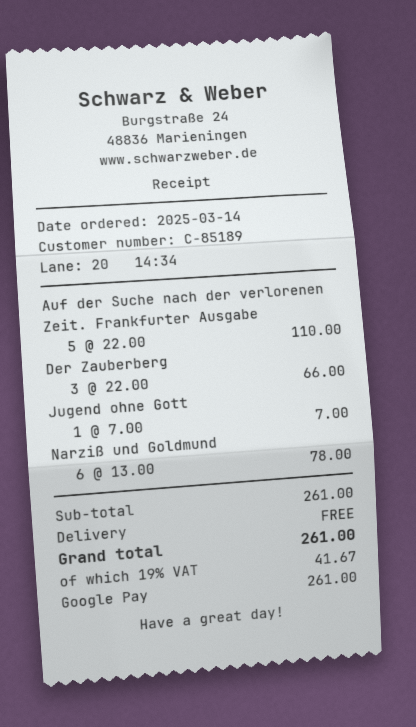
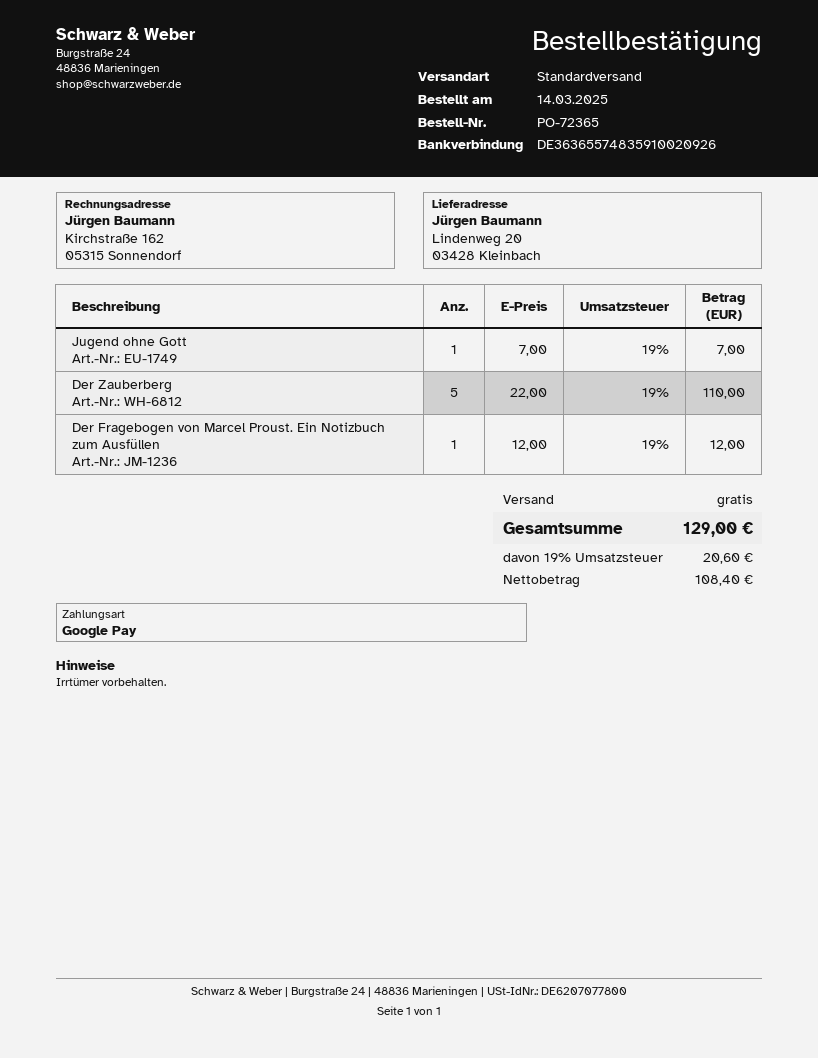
Auf der Suche nach der verlorenen Zeit. Frankfurter Ausgabe: 5 x 22.00 = 110.00 -> none
Der Zauberberg: 3 x 22.00 = 66.00 -> 5 x 22.00 = 110.00
Narziß und Goldmund: 6 x 13.00 = 78.00 -> none
Der Fragebogen von Marcel Proust. Ein Notizbuch zum Ausfüllen: none -> 1 x 12.00 = 12.00
tax: 19% = 41.67 -> 19% = 20.60
total: 261.00 -> 129.00

